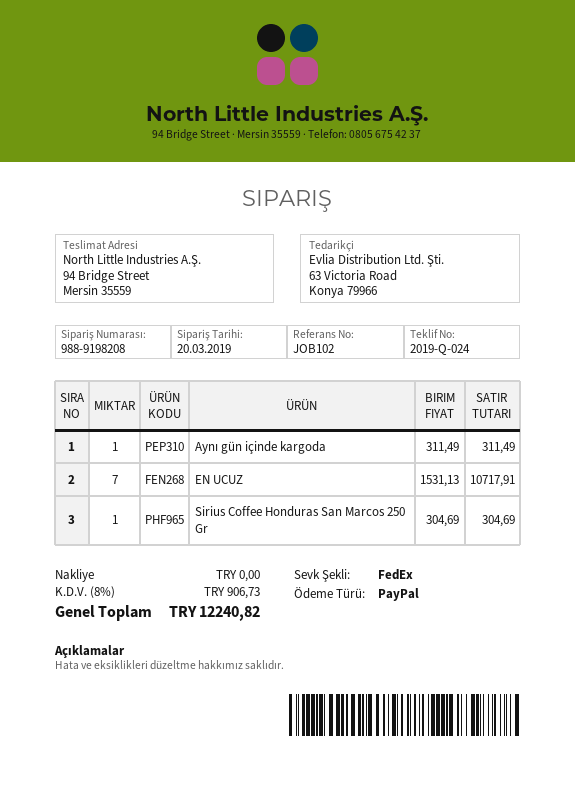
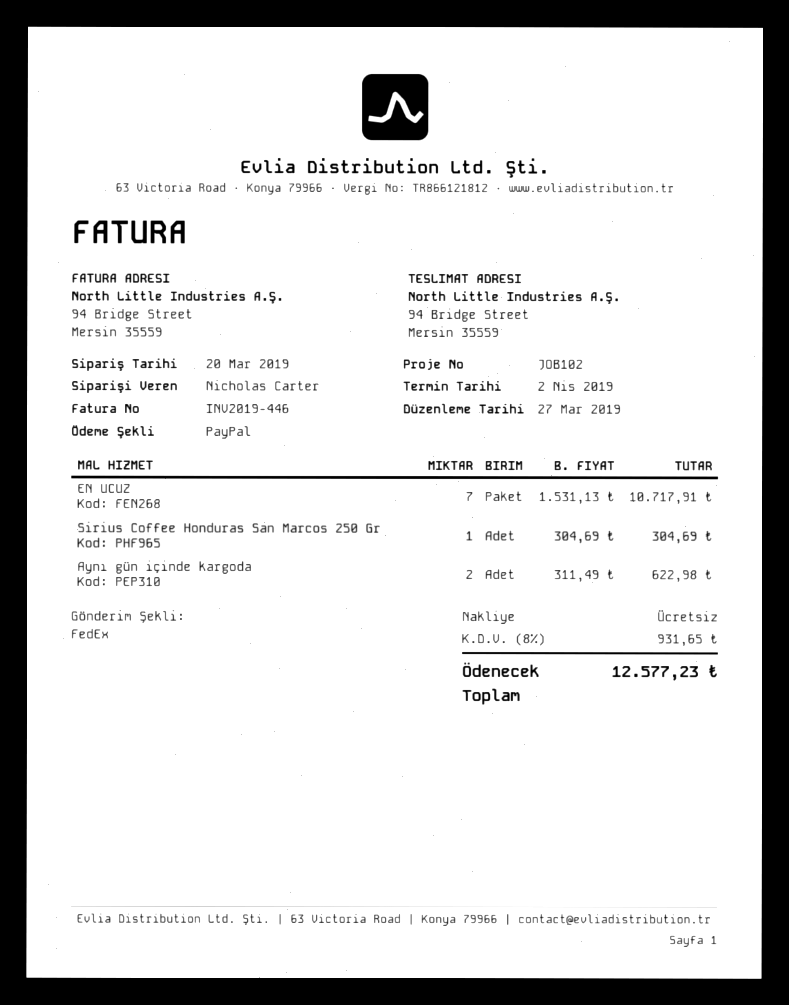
Aynı gün içinde kargoda: 1 x 311.49 = 311.49 -> 2 x 311.49 = 622.98
tax: 8% = 906.73 -> 8% = 931.65
total: 12240.82 -> 12577.23

